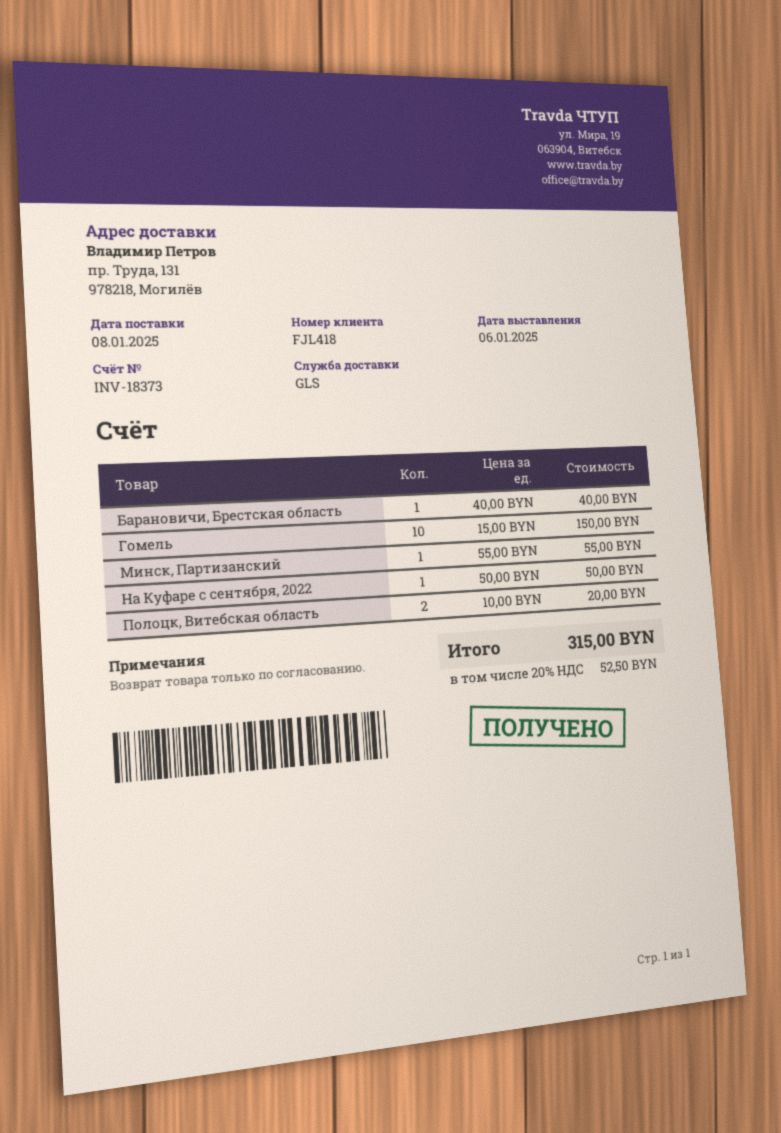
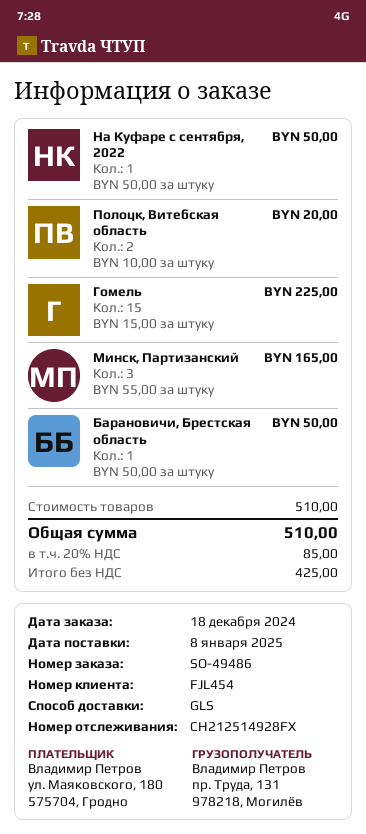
customer number: FJL418 -> FJL454
Барановичи, Брестская область: 1 x 40.00 = 40.00 -> 1 x 50.00 = 50.00
Гомель: 10 x 15.00 = 150.00 -> 15 x 15.00 = 225.00
Минск, Партизанский: 1 x 55.00 = 55.00 -> 3 x 55.00 = 165.00
tax: 20% = 52.50 -> 20% = 85.00
total: 315.00 -> 510.00

